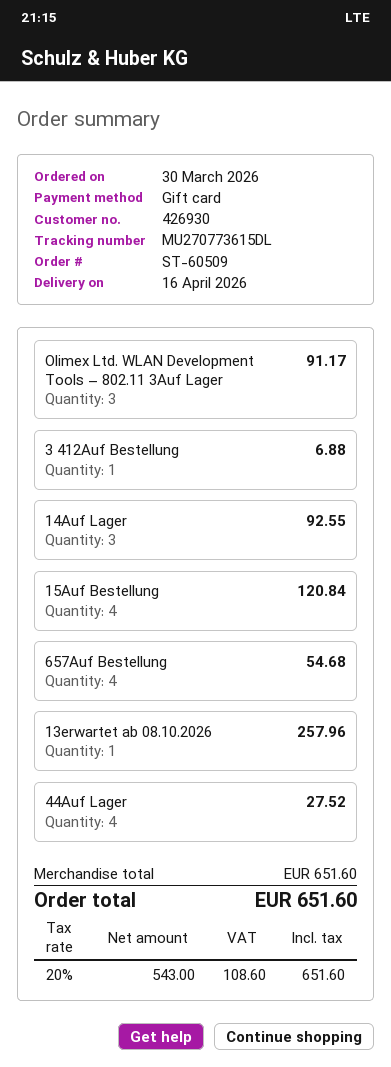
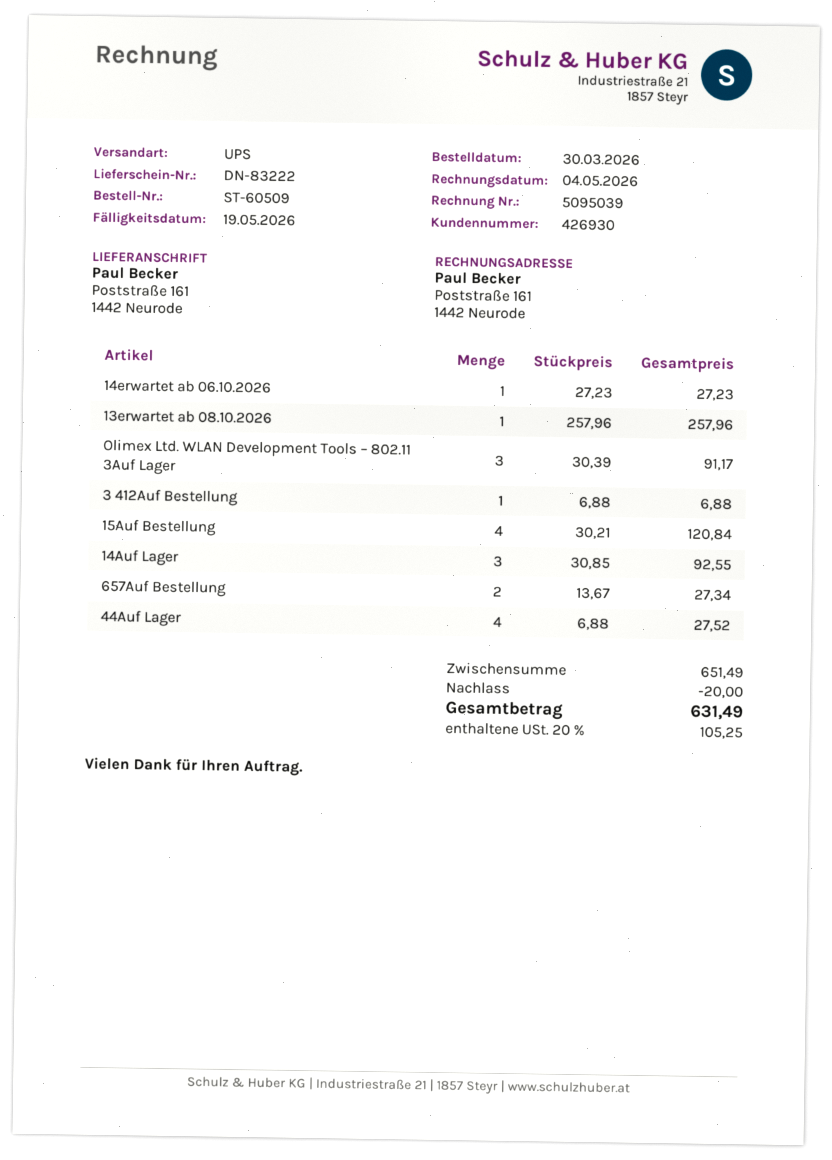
657Auf Bestellung: 4 for 54.68 -> 2 for 27.34
14erwartet ab 06.10.2026: none -> 1 for 27.23
subtotal: 651.60 -> 651.49
discount: none -> 20.00
tax: 20% = 108.60 -> 20% = 105.25
total: 651.60 -> 631.49

